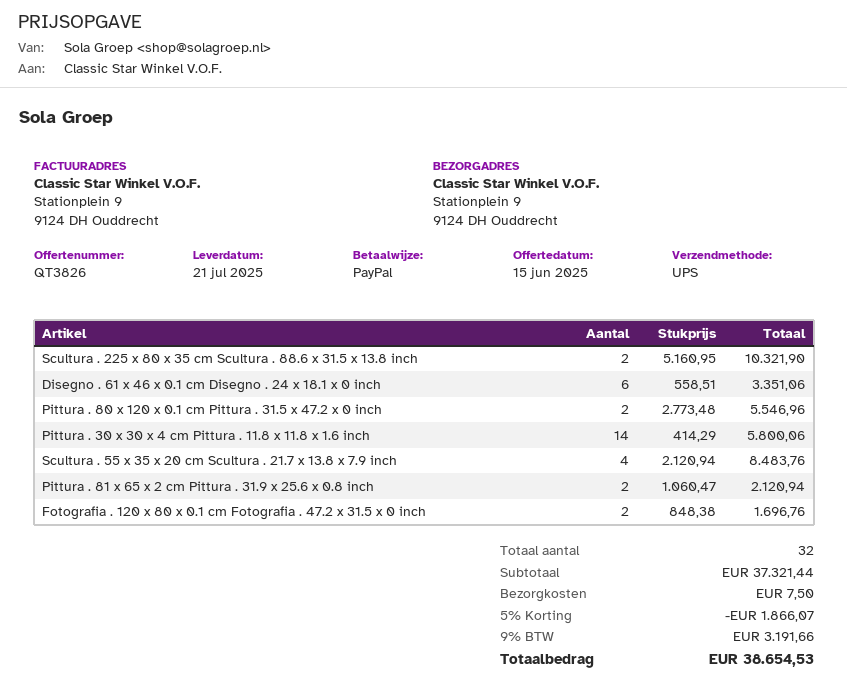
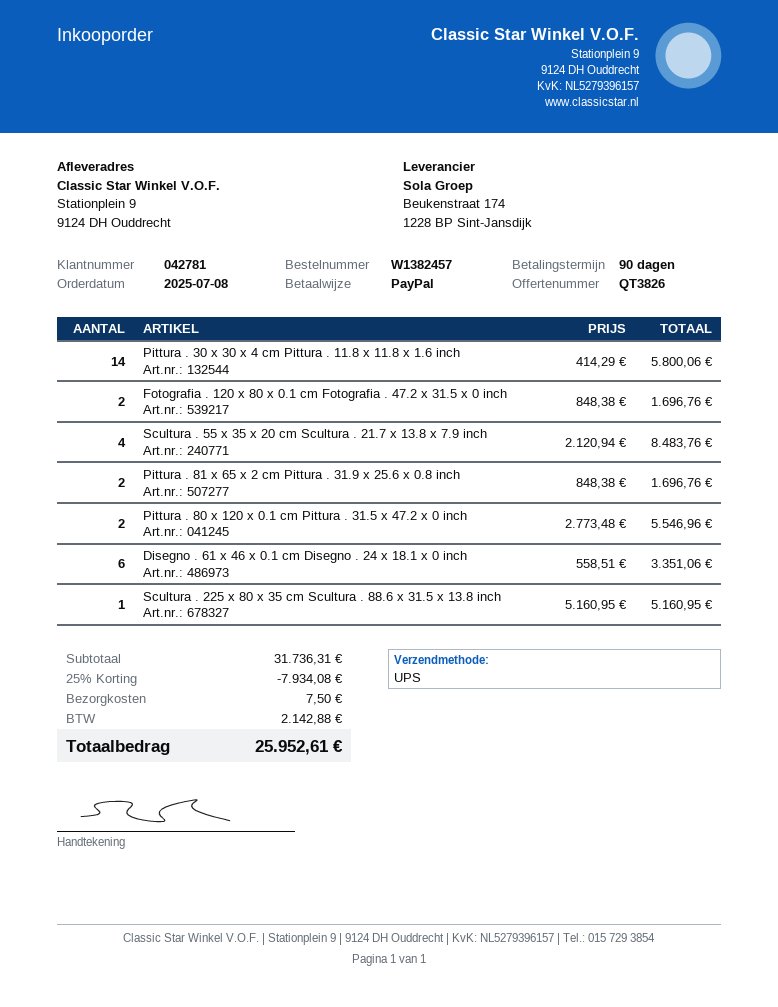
Scultura . 225 x 80 x 35 cm Scultura . 88.6 x 31.5 x 13.8 inch: 2 x 5160.95 = 10321.90 -> 1 x 5160.95 = 5160.95
Pittura . 81 x 65 x 2 cm Pittura . 31.9 x 25.6 x 0.8 inch: 2 x 1060.47 = 2120.94 -> 2 x 848.38 = 1696.76
subtotal: 37321.44 -> 31736.31
discount: 5% = 1866.07 -> 25% = 7934.08
tax: 3191.66 -> 2142.88
total: 38654.53 -> 25952.61

